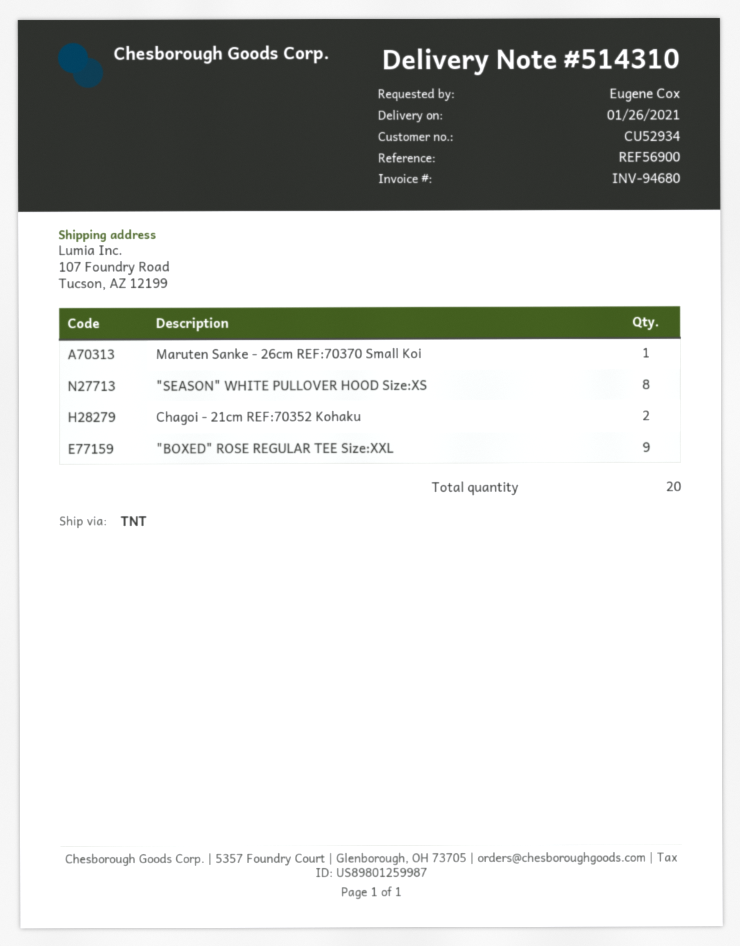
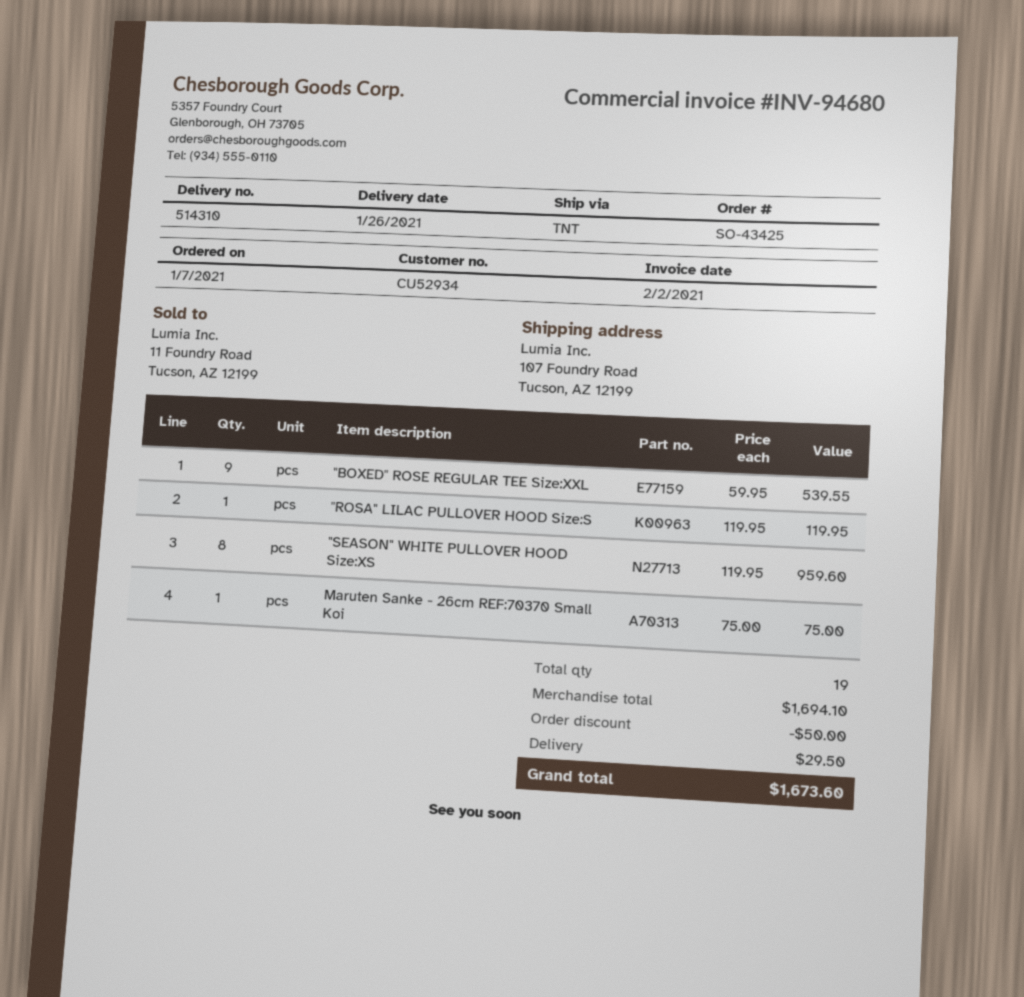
Chagoi - 21cm REF:70352 Kohaku: 2 -> none
"ROSA" LILAC PULLOVER HOOD Size:S: none -> 1
total quantity: 20 -> 19

